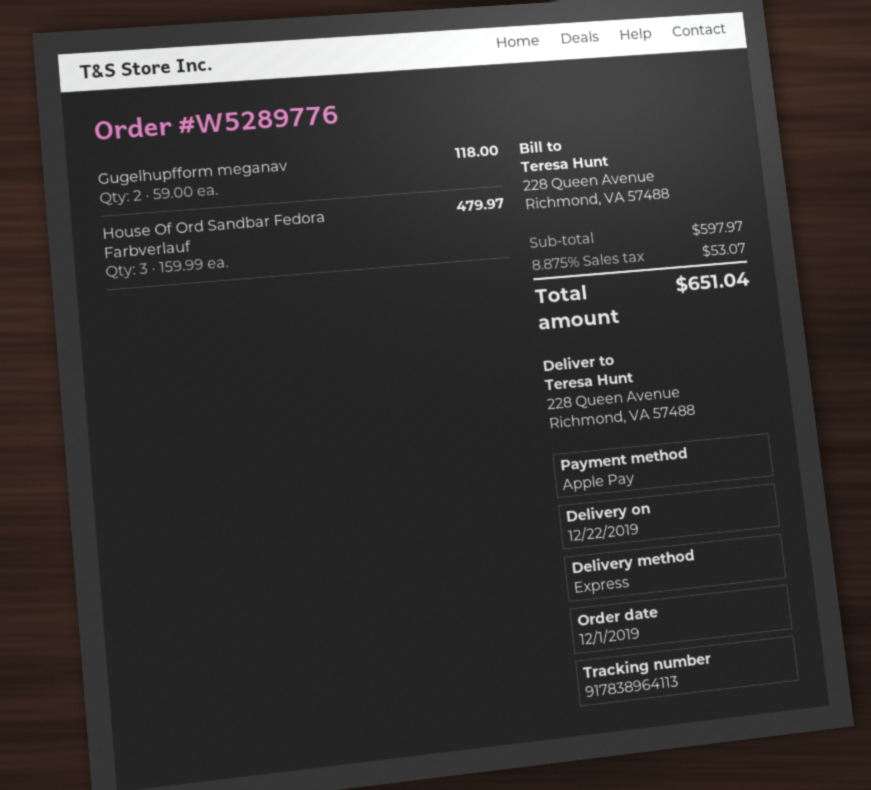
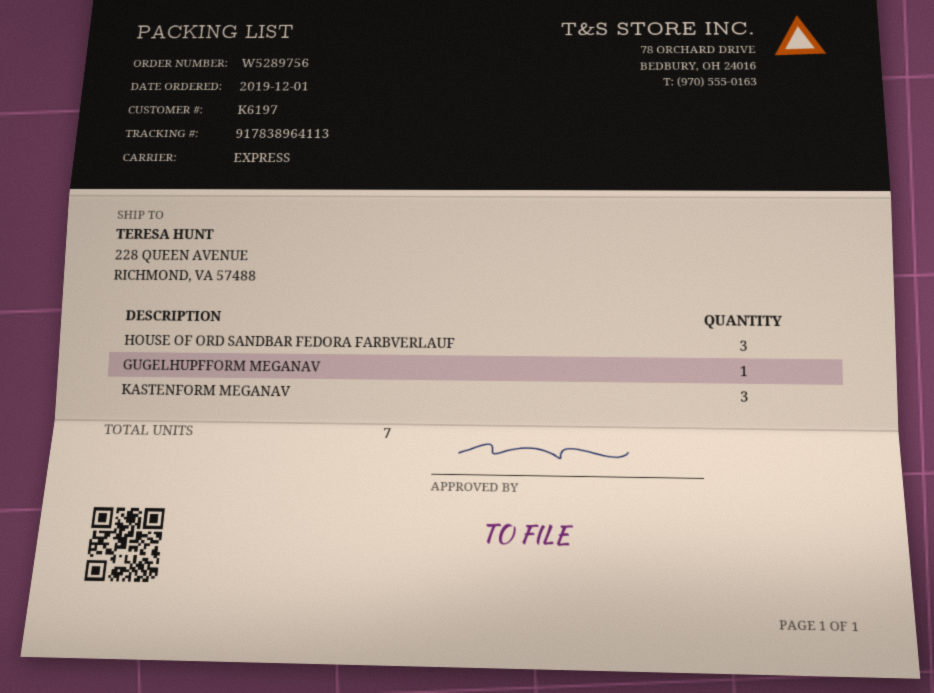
order number: W5289776 -> W5289756
Gugelhupfform meganav: 2 -> 1
KASTENFORM MEGANAV: none -> 3

